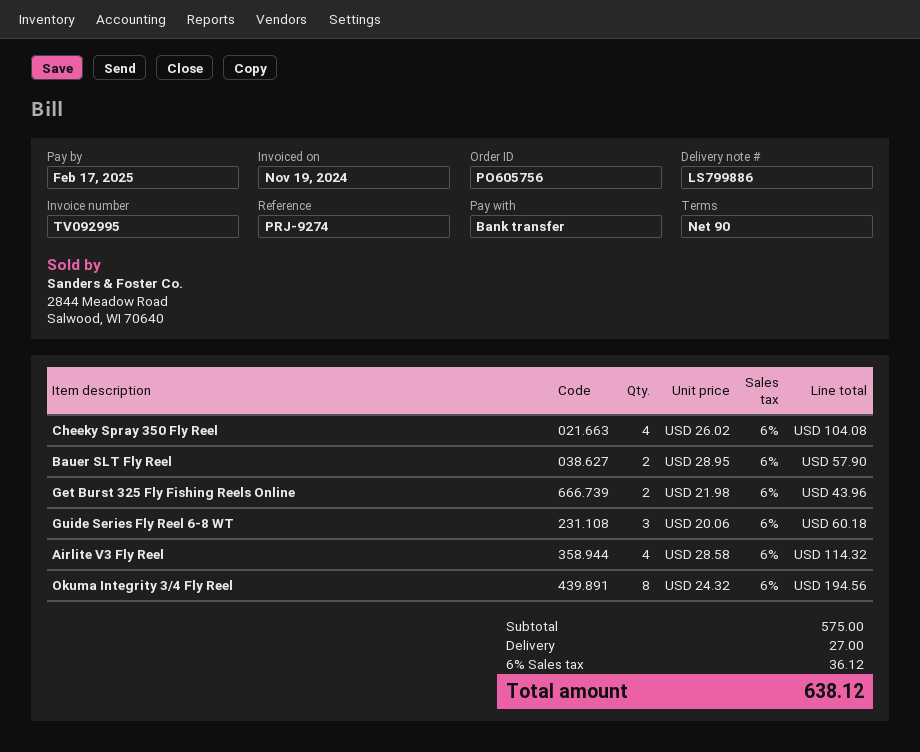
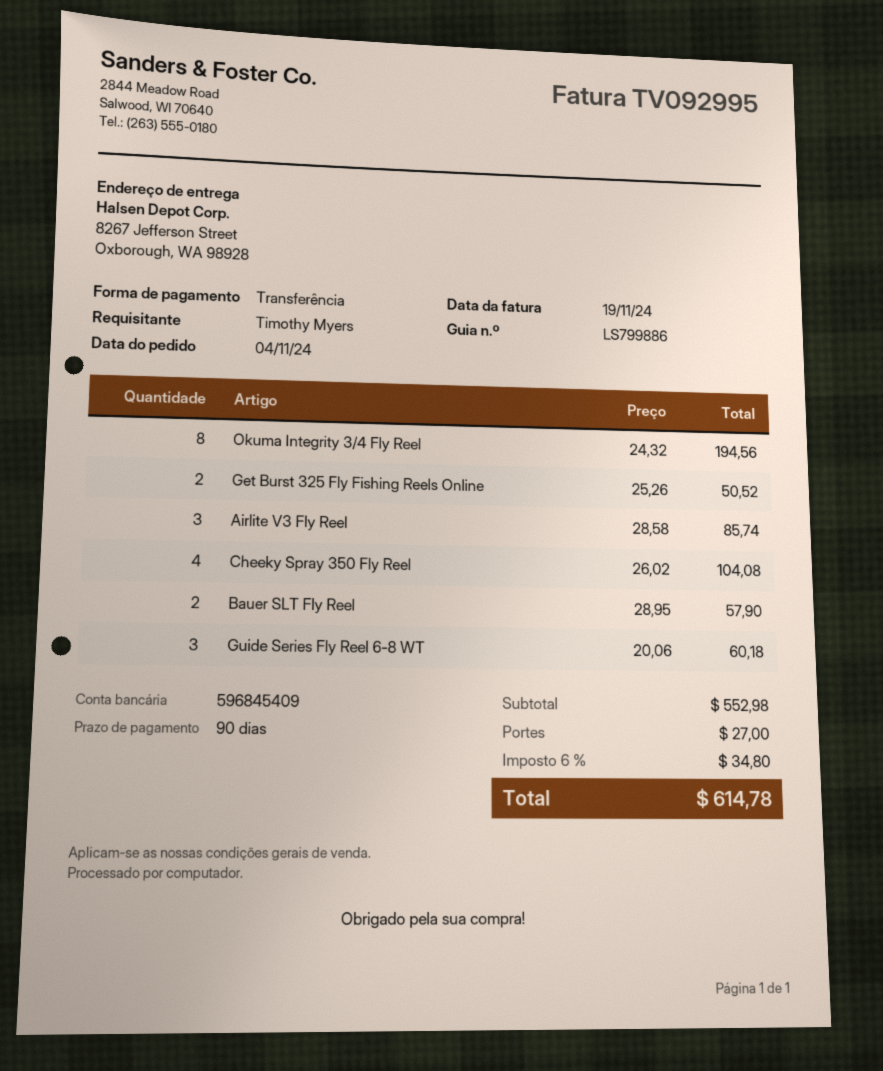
Get Burst 325 Fly Fishing Reels Online: 2 x 21.98 = 43.96 -> 2 x 25.26 = 50.52
Airlite V3 Fly Reel: 4 x 28.58 = 114.32 -> 3 x 28.58 = 85.74
subtotal: 575.00 -> 552.98
tax: 6% = 36.12 -> 6% = 34.80
total: 638.12 -> 614.78

